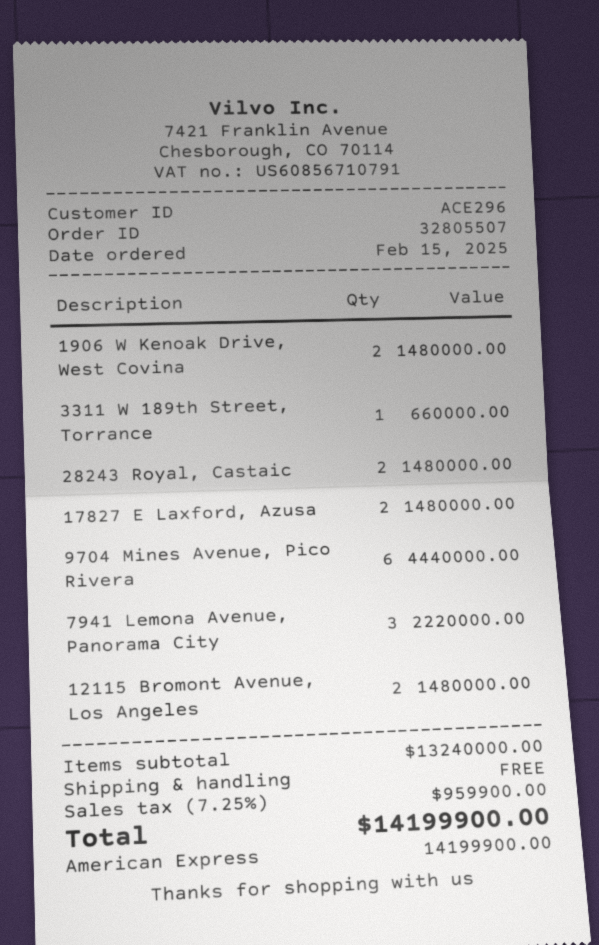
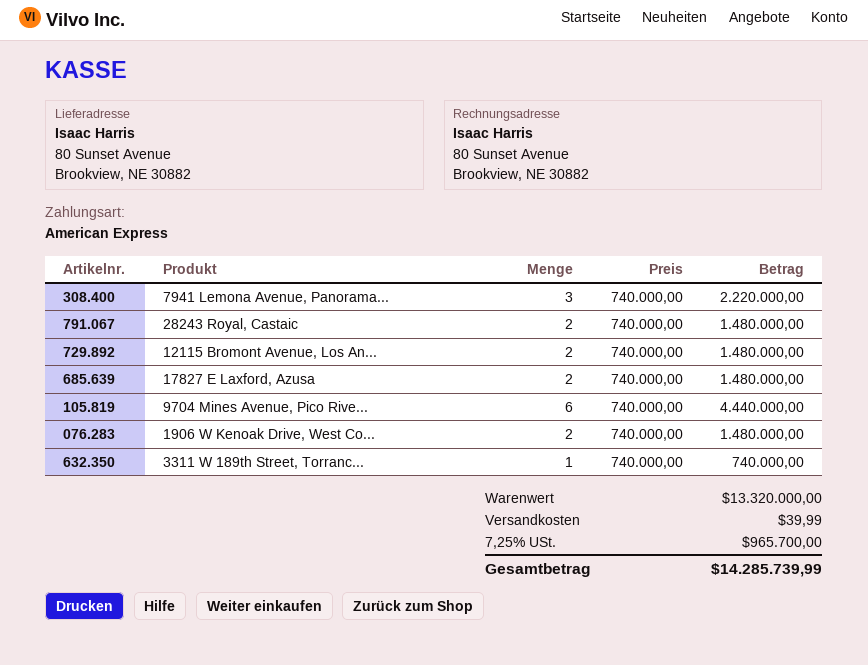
3311 W 189th Street, Torrance: 1 for 660000.00 -> 1 for 740000.00
subtotal: 13240000.00 -> 13320000.00
shipping: 0.00 -> 39.99
tax: 7.25% = 959900.00 -> 7.25% = 965700.00
total: 14199900.00 -> 14285739.99

